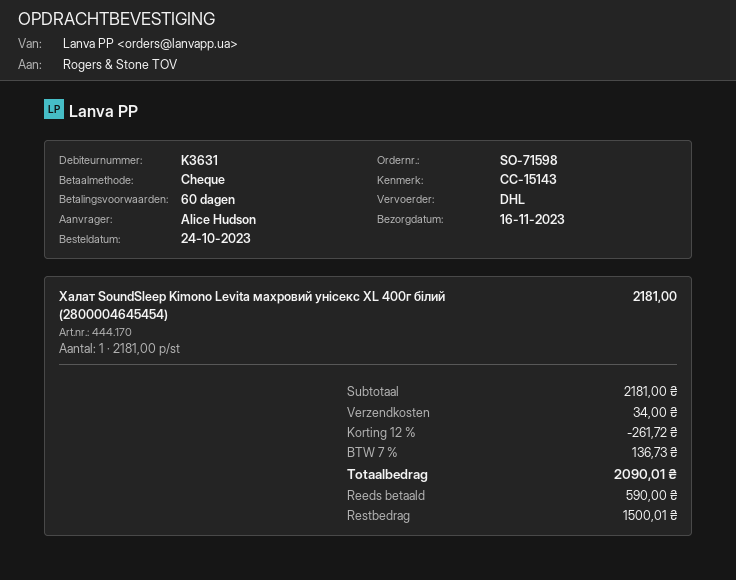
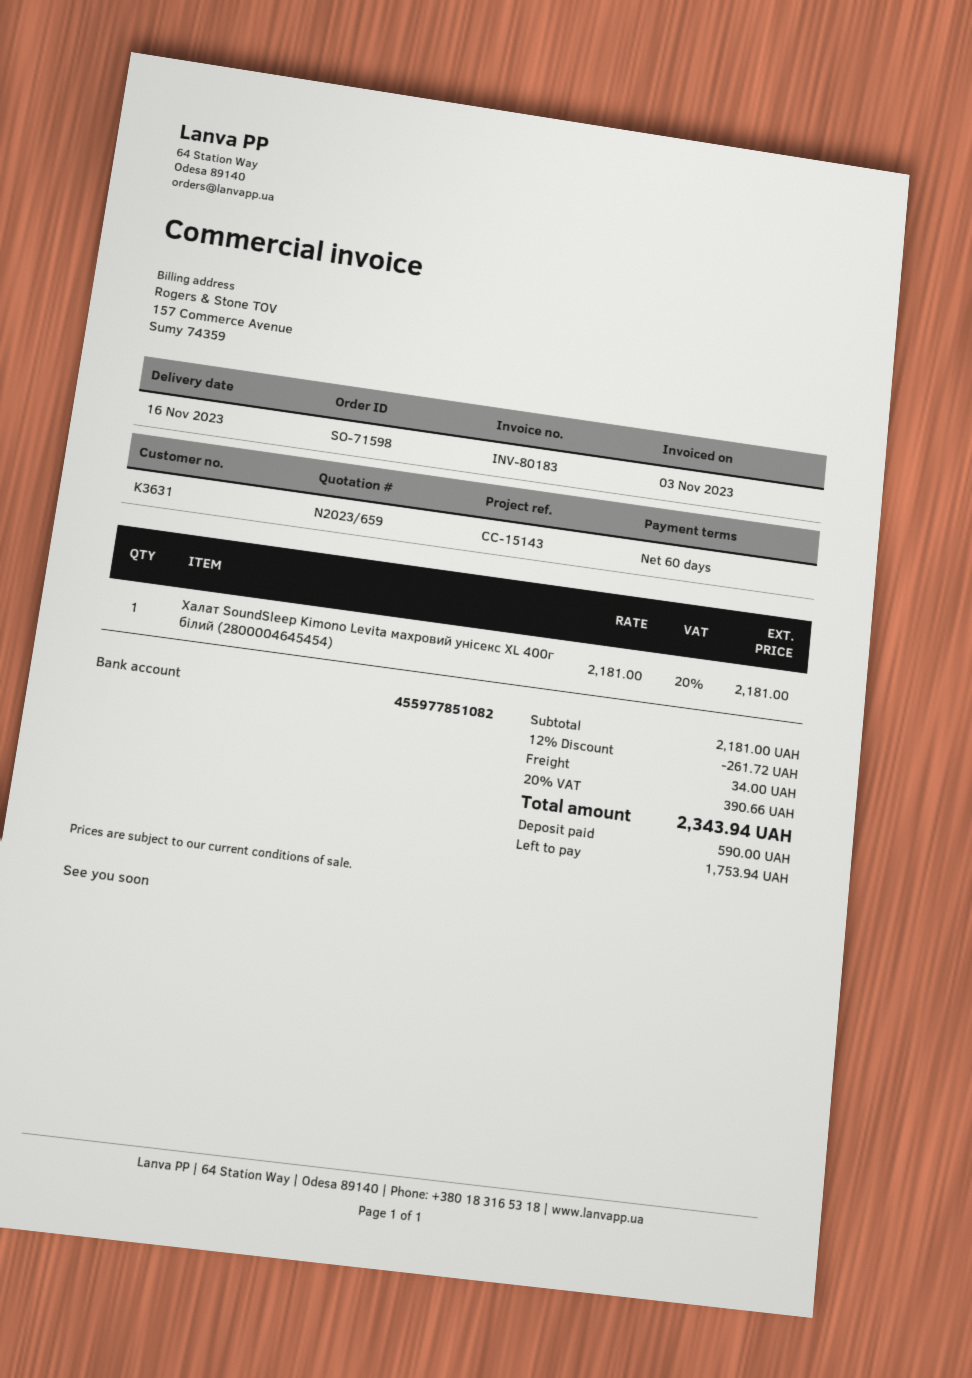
tax: 7% = 136.73 -> 20% = 390.66
total: 2090.01 -> 2343.94
balance: 1500.01 -> 1753.94

